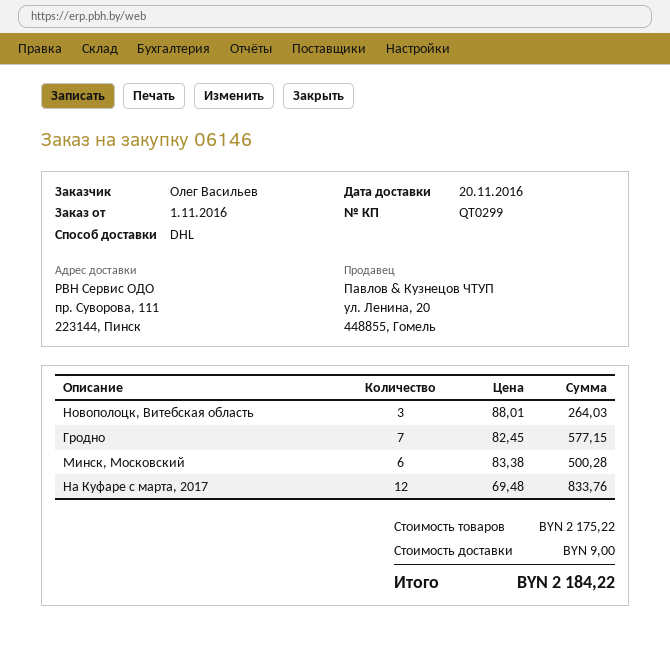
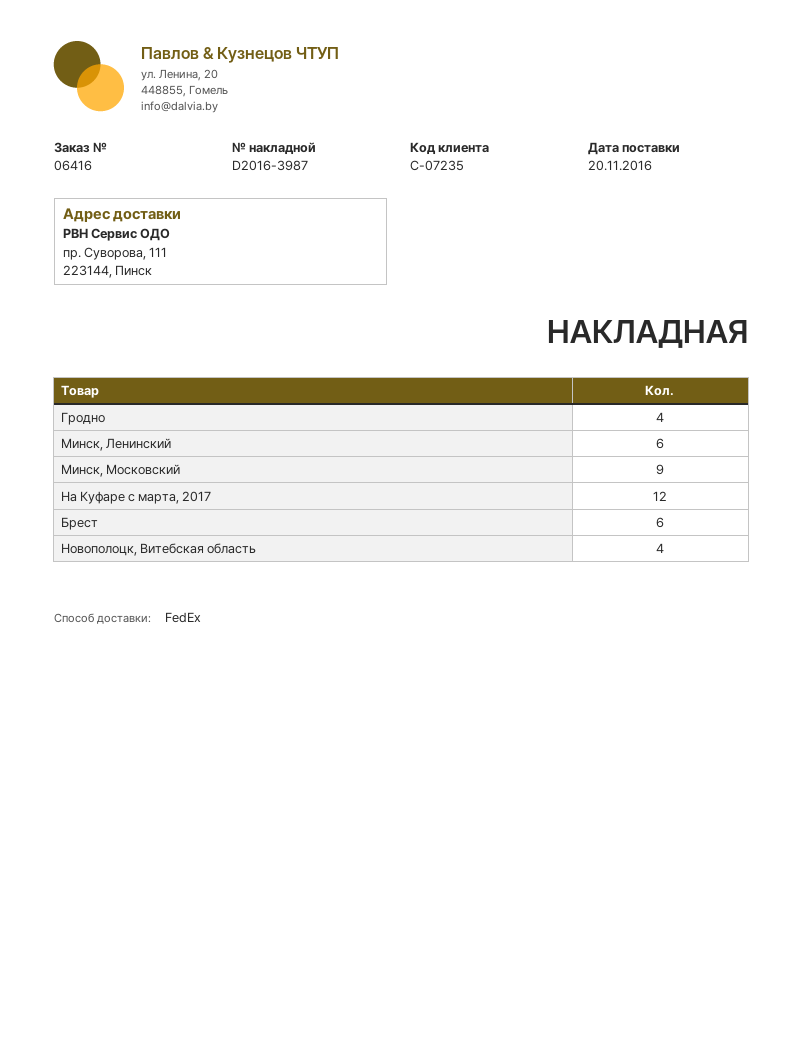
order number: 06146 -> 06416
shipping method: DHL -> FedEx
Новополоцк, Витебская область: 3 -> 4
Гродно: 7 -> 4
Минск, Московский: 6 -> 9
Минск, Ленинский: none -> 6
Брест: none -> 6

